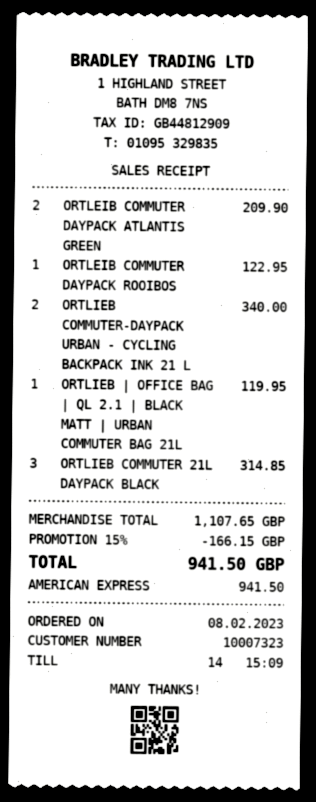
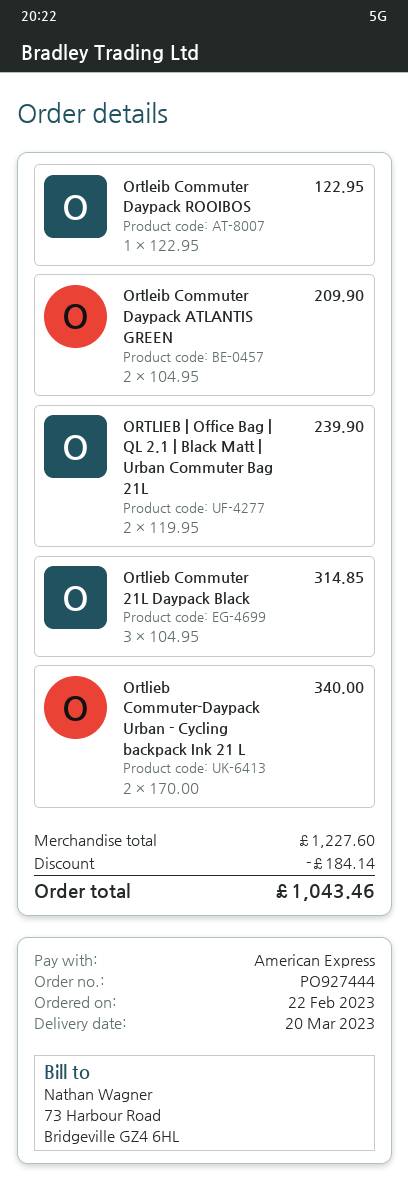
order date: 2023-02-08 -> 2023-02-22
ORTLIEB | OFFICE BAG | QL 2.1 | BLACK MATT | URBAN COMMUTER BAG 21L: 1 for 119.95 -> 2 for 239.90
subtotal: 1107.65 -> 1227.60
discount: 166.15 -> 184.14
total: 941.50 -> 1043.46

